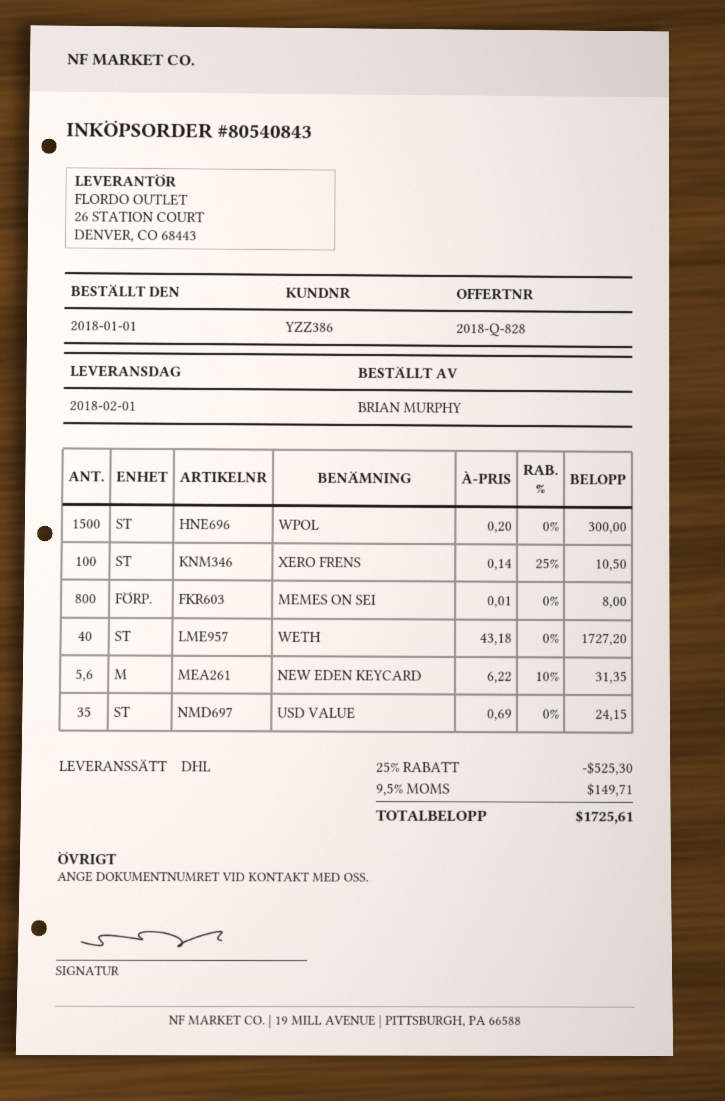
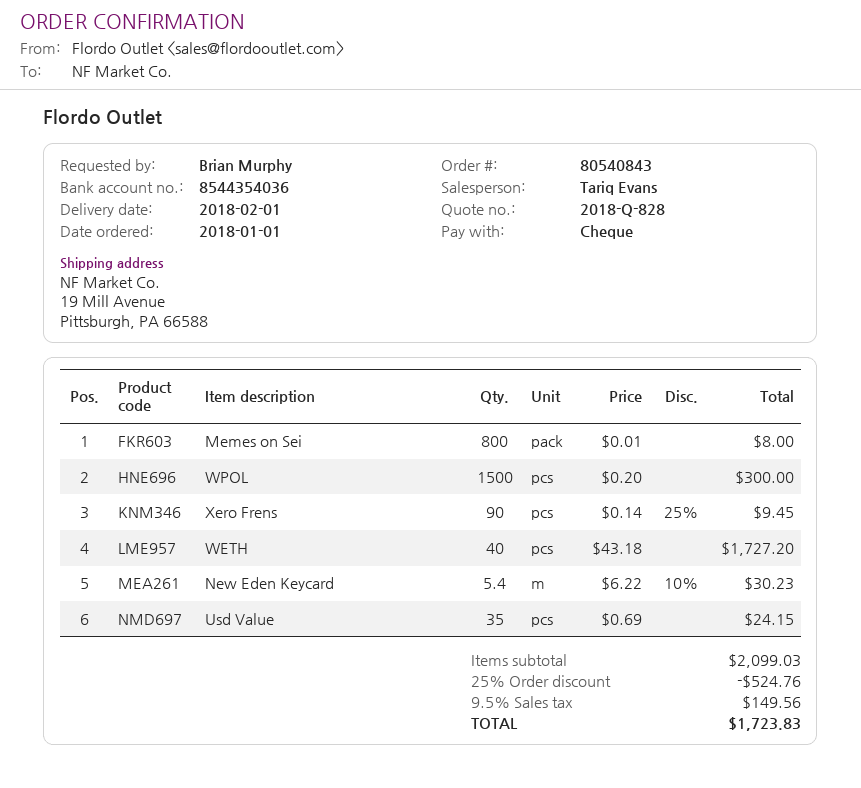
XERO FRENS: 100 x 0.14 - 25% = 10.50 -> 90 x 0.14 - 25% = 9.45
NEW EDEN KEYCARD: 5.6 x 6.22 - 10% = 31.35 -> 5.4 x 6.22 - 10% = 30.23
discount: 25% = 525.30 -> 25% = 524.76
tax: 9.5% = 149.71 -> 9.5% = 149.56
total: 1725.61 -> 1723.83

